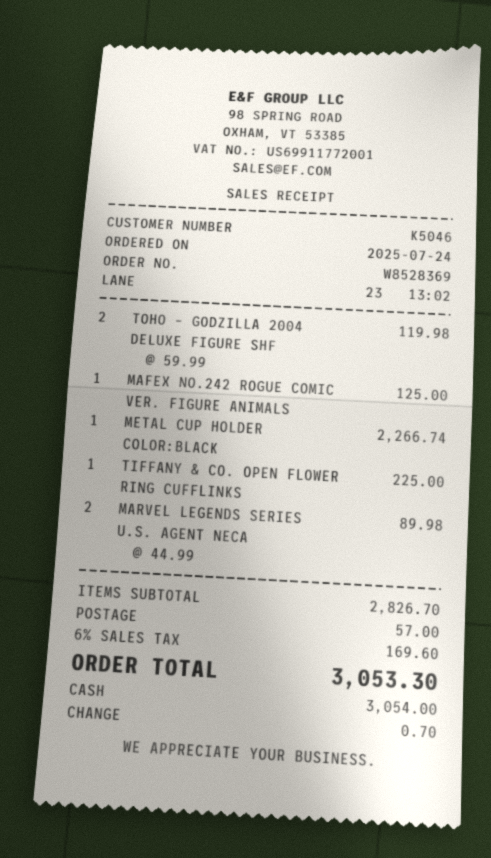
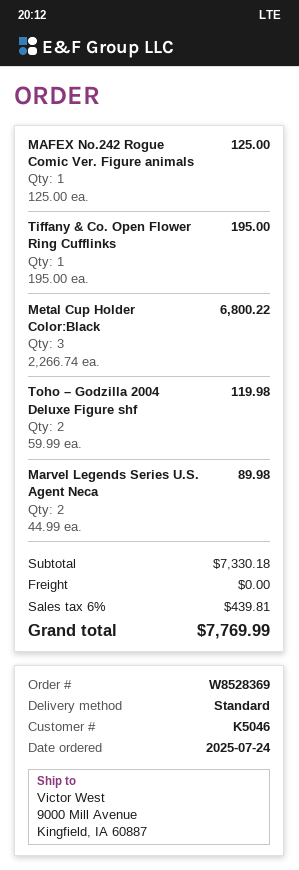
METAL CUP HOLDER COLOR:BLACK: 1 x 2266.74 = 2266.74 -> 3 x 2266.74 = 6800.22
TIFFANY & CO. OPEN FLOWER RING CUFFLINKS: 1 x 225.00 = 225.00 -> 1 x 195.00 = 195.00
subtotal: 2826.70 -> 7330.18
shipping: 57.00 -> 0.00
tax: 6% = 169.60 -> 6% = 439.81
total: 3053.30 -> 7769.99

